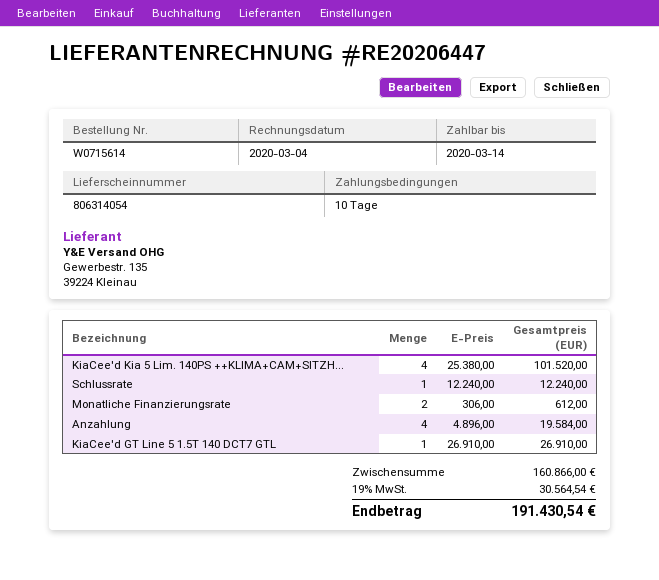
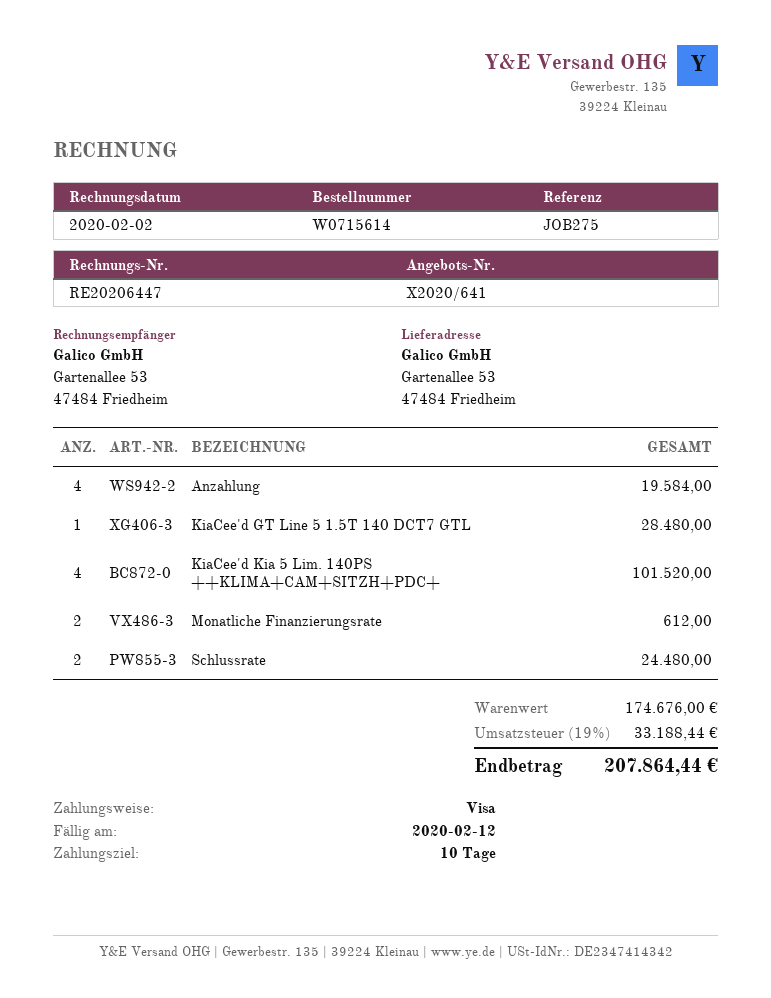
invoice date: 2020-03-04 -> 2020-02-02
due date: 2020-03-14 -> 2020-02-12
Schlussrate: 1 for 12240.00 -> 2 for 24480.00
KiaCee'd GT Line 5 1.5T 140 DCT7 GTL: 1 for 26910.00 -> 1 for 28480.00
subtotal: 160866.00 -> 174676.00
tax: 19% = 30564.54 -> 19% = 33188.44
total: 191430.54 -> 207864.44

